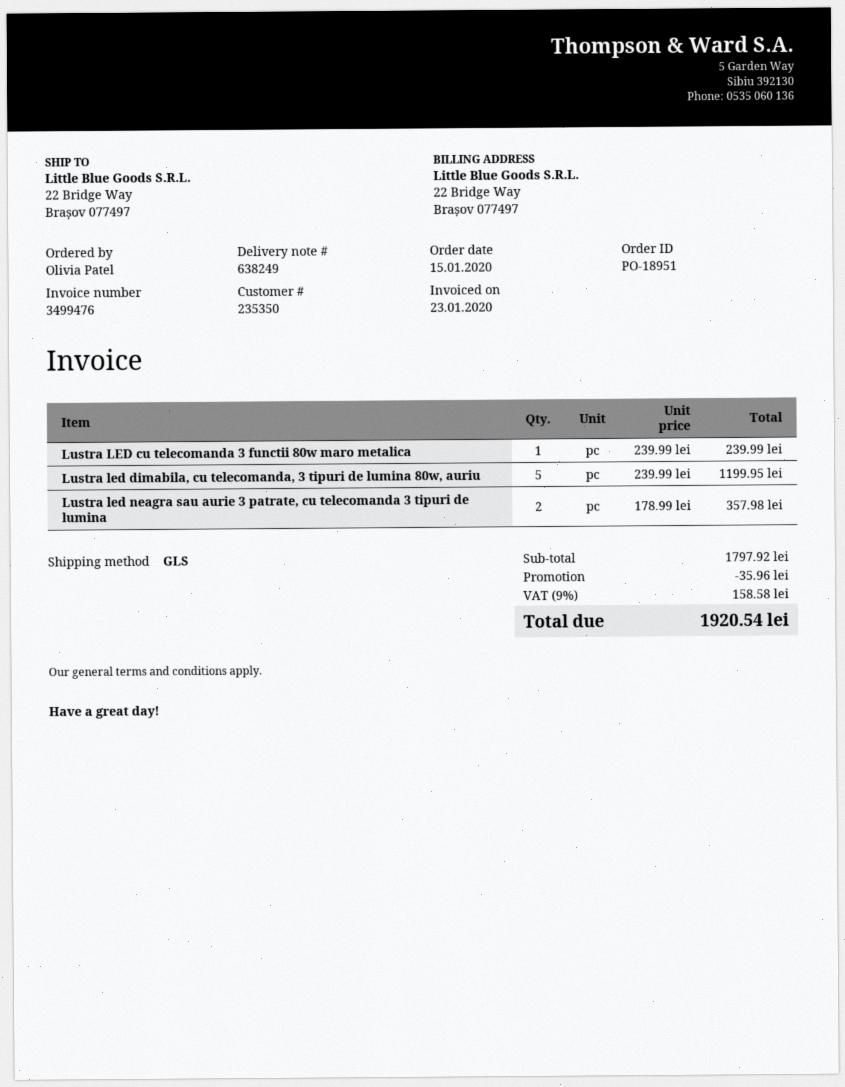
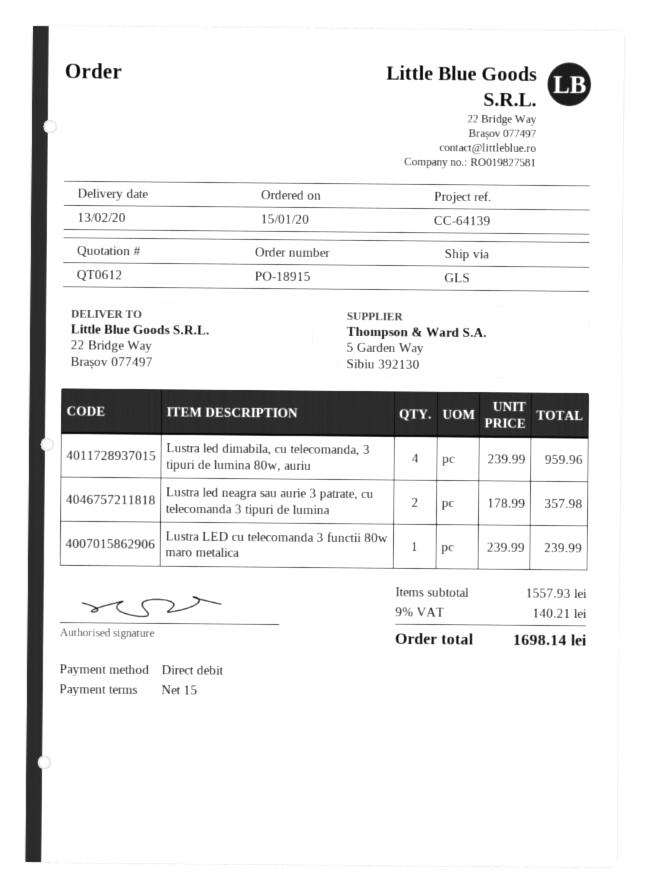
order number: PO-18951 -> PO-18915
Lustra led dimabila, cu telecomanda, 3 tipuri de lumina 80w, auriu: 5 x 239.99 = 1199.95 -> 4 x 239.99 = 959.96
subtotal: 1797.92 -> 1557.93
discount: 35.96 -> none
tax: 9% = 158.58 -> 9% = 140.21
total: 1920.54 -> 1698.14

